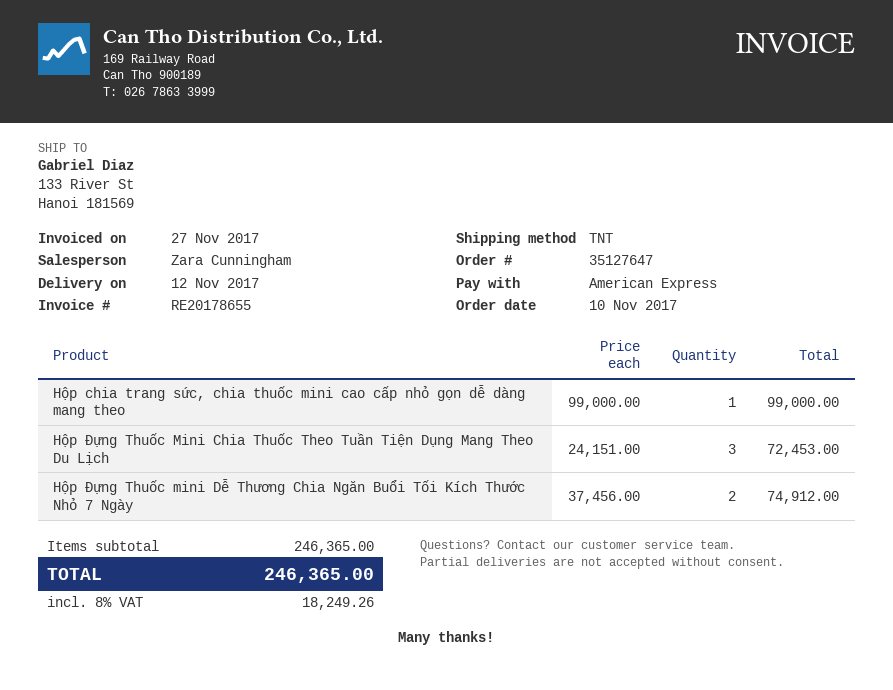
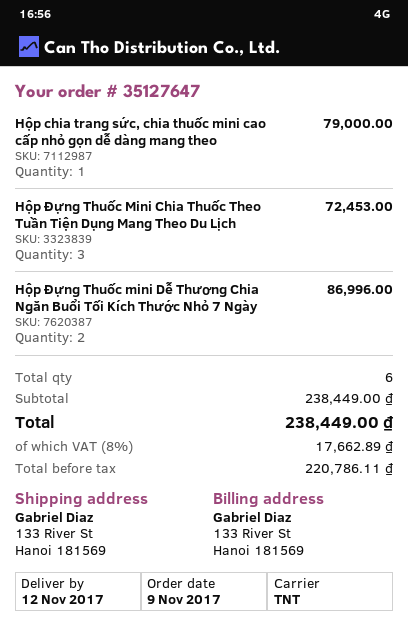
order date: 2017-11-10 -> 2017-11-09
Hộp chia trang sức, chia thuốc mini cao cấp nhỏ gọn dễ dàng mang theo: 1 for 99000.00 -> 1 for 79000.00
Hộp Đựng Thuốc mini Dễ Thương Chia Ngăn Buổi Tối Kích Thước Nhỏ 7 Ngày: 2 for 74912.00 -> 2 for 86996.00
subtotal: 246365.00 -> 238449.00
tax: 8% = 18249.26 -> 8% = 17662.89
total: 246365.00 -> 238449.00

